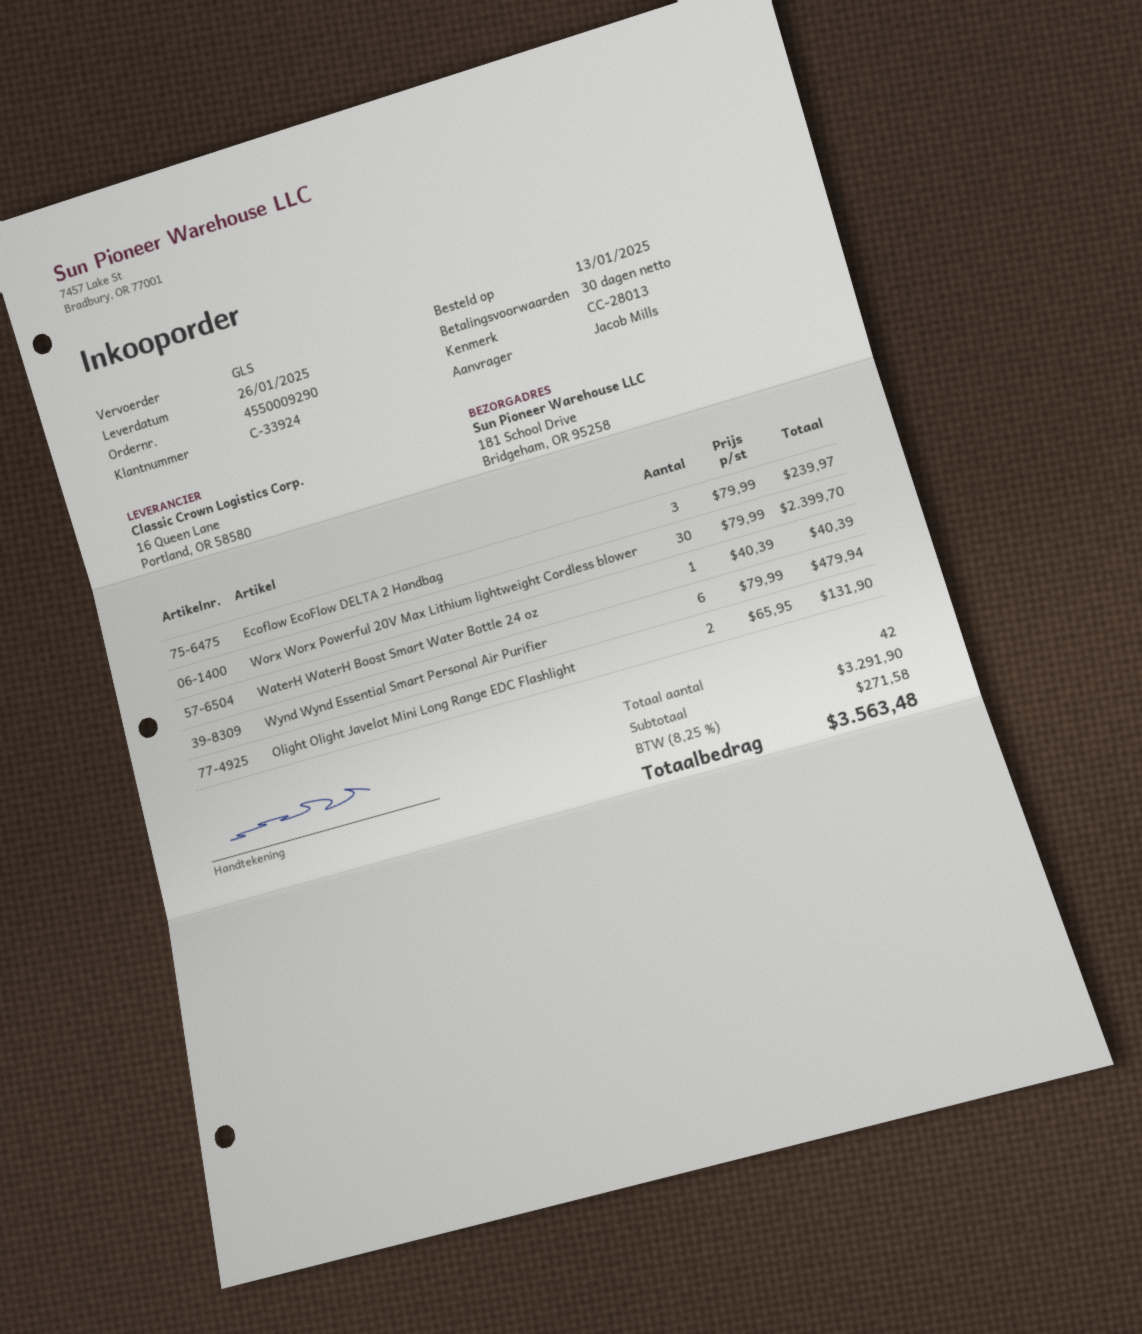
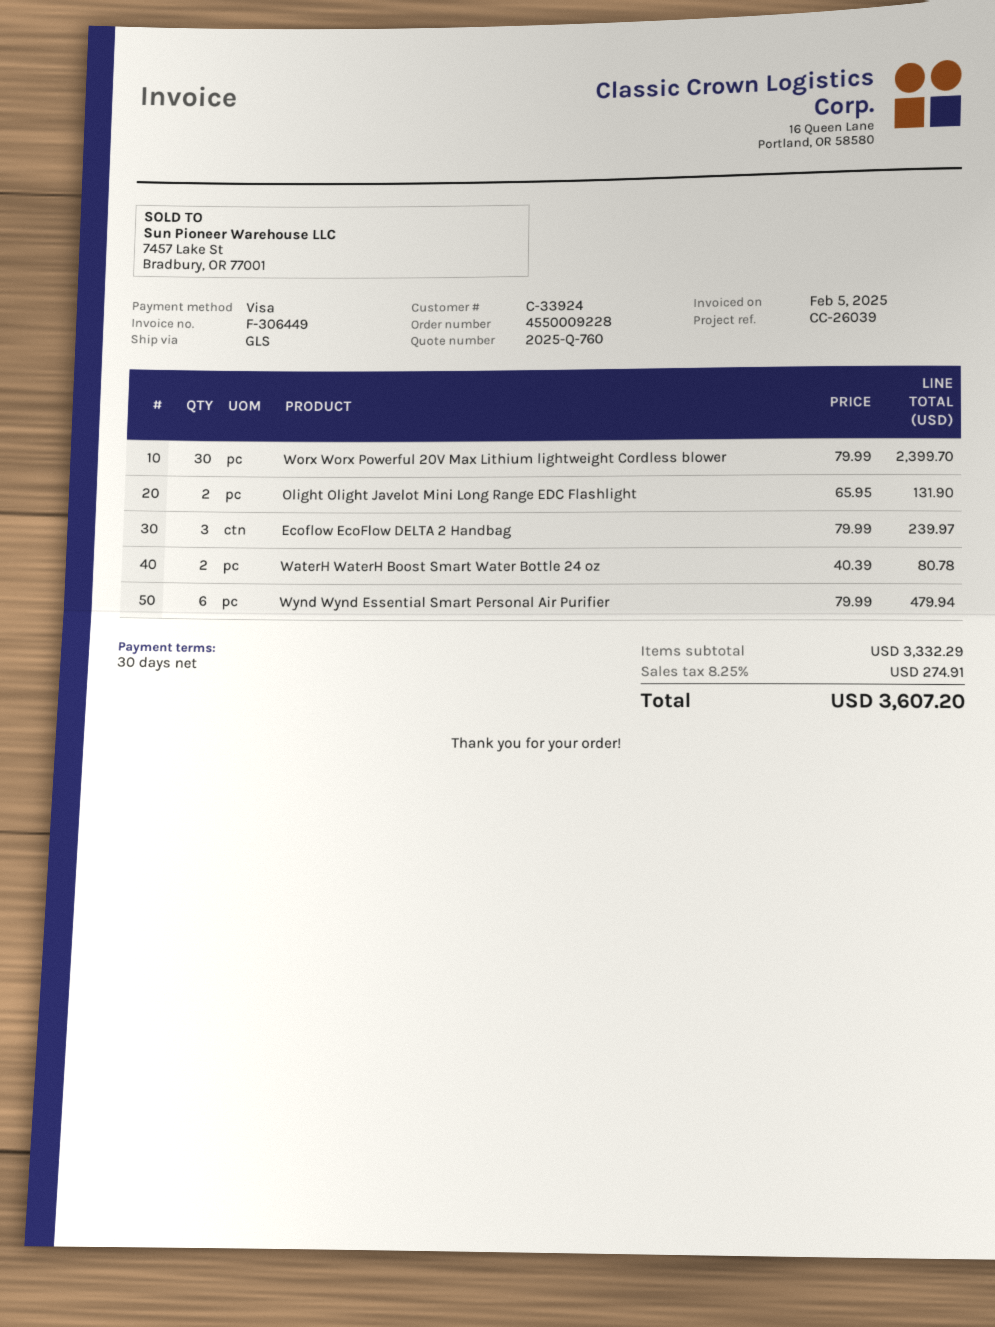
order number: 4550009290 -> 4550009228
reference: CC-28013 -> CC-26039
WaterH WaterH Boost Smart Water Bottle 24 oz: 1 x 40.39 = 40.39 -> 2 x 40.39 = 80.78
subtotal: 3291.90 -> 3332.29
tax: 8.25% = 271.58 -> 8.25% = 274.91
total: 3563.48 -> 3607.20

